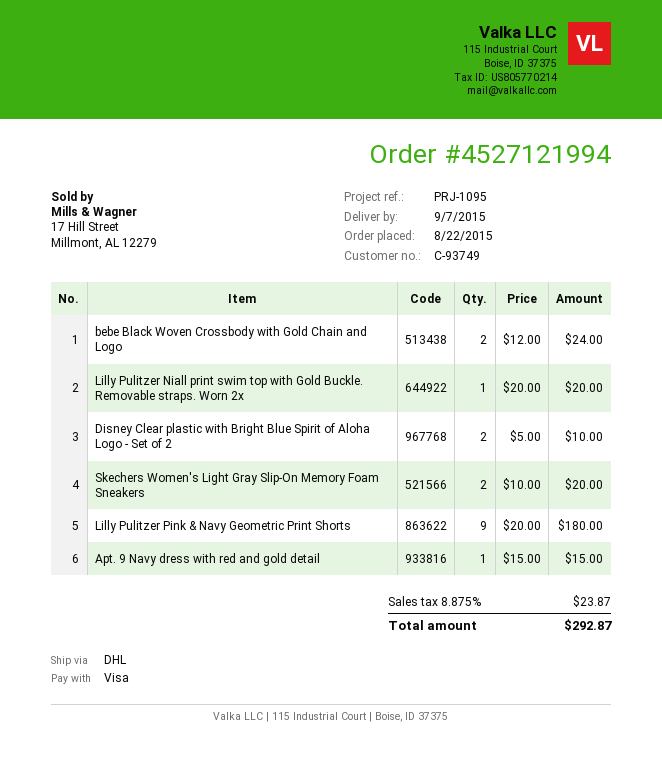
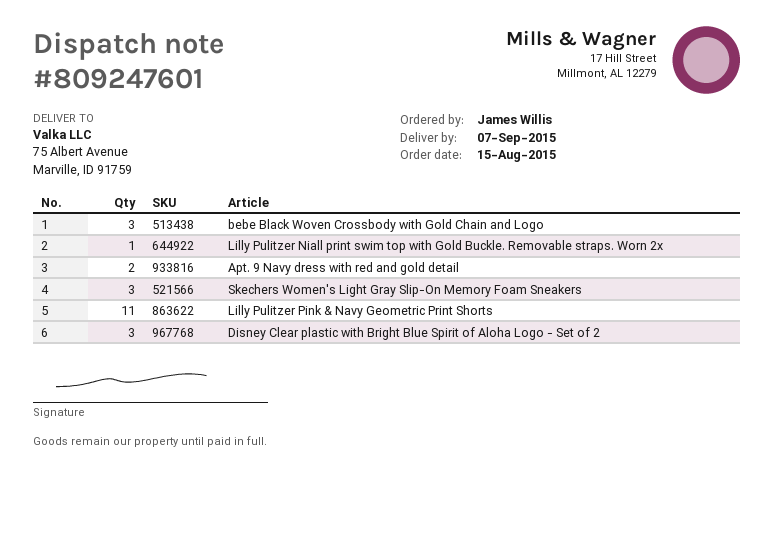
order date: 2015-08-22 -> 2015-08-15
bebe Black Woven Crossbody with Gold Chain and Logo: 2 -> 3
Disney Clear plastic with Bright Blue Spirit of Aloha Logo - Set of 2: 2 -> 3
Skechers Women's Light Gray Slip-On Memory Foam Sneakers: 2 -> 3
Lilly Pulitzer Pink & Navy Geometric Print Shorts: 9 -> 11
Apt. 9 Navy dress with red and gold detail: 1 -> 2

